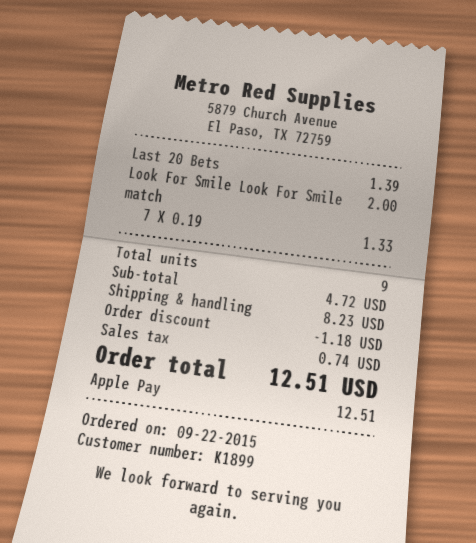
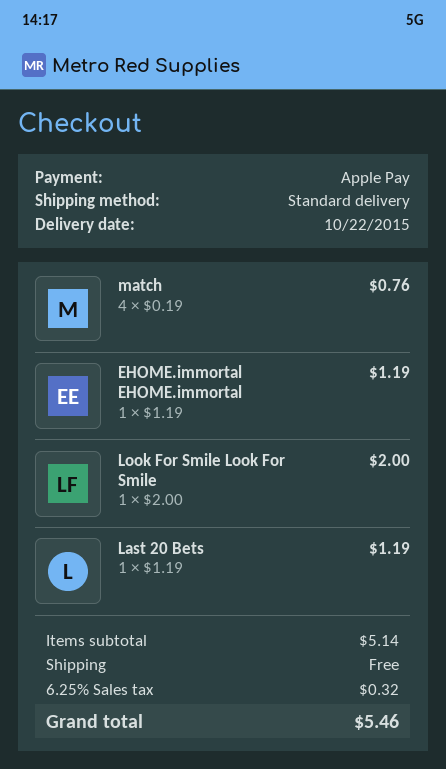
Last 20 Bets: 1 x 1.39 = 1.39 -> 1 x 1.19 = 1.19
match: 7 x 0.19 = 1.33 -> 4 x 0.19 = 0.76
EHOME.immortal EHOME.immortal: none -> 1 x 1.19 = 1.19
subtotal: 4.72 -> 5.14
discount: 1.18 -> none
shipping: 8.23 -> 0.00
tax: 0.74 -> 0.32
total: 12.51 -> 5.46

